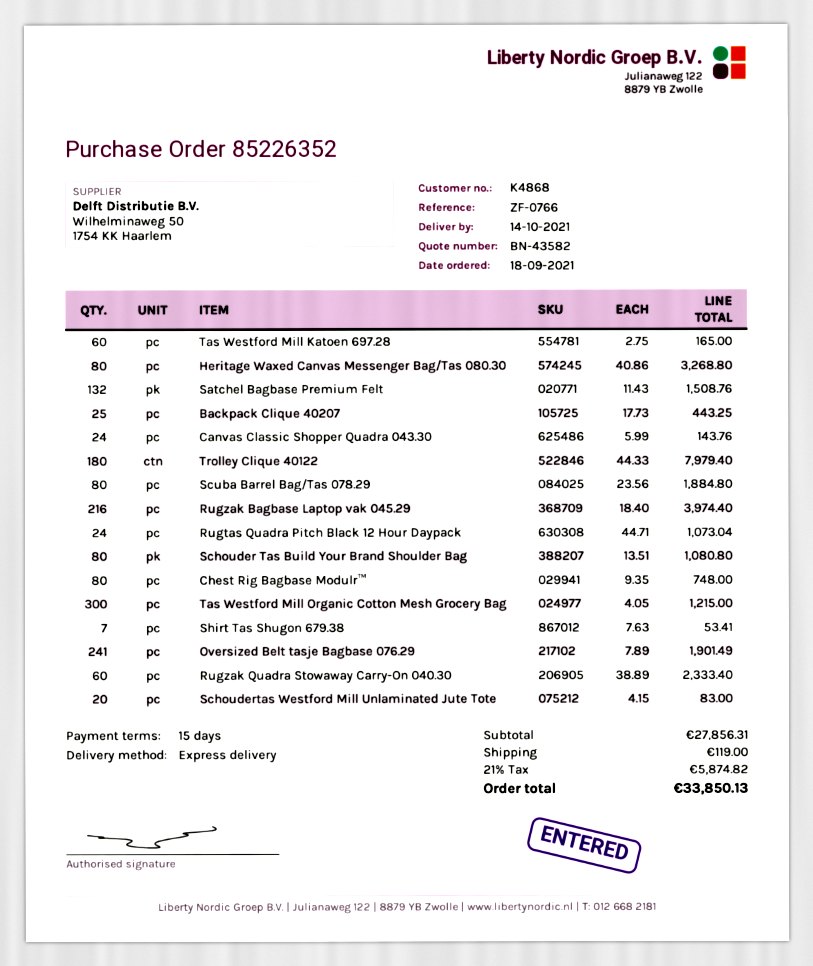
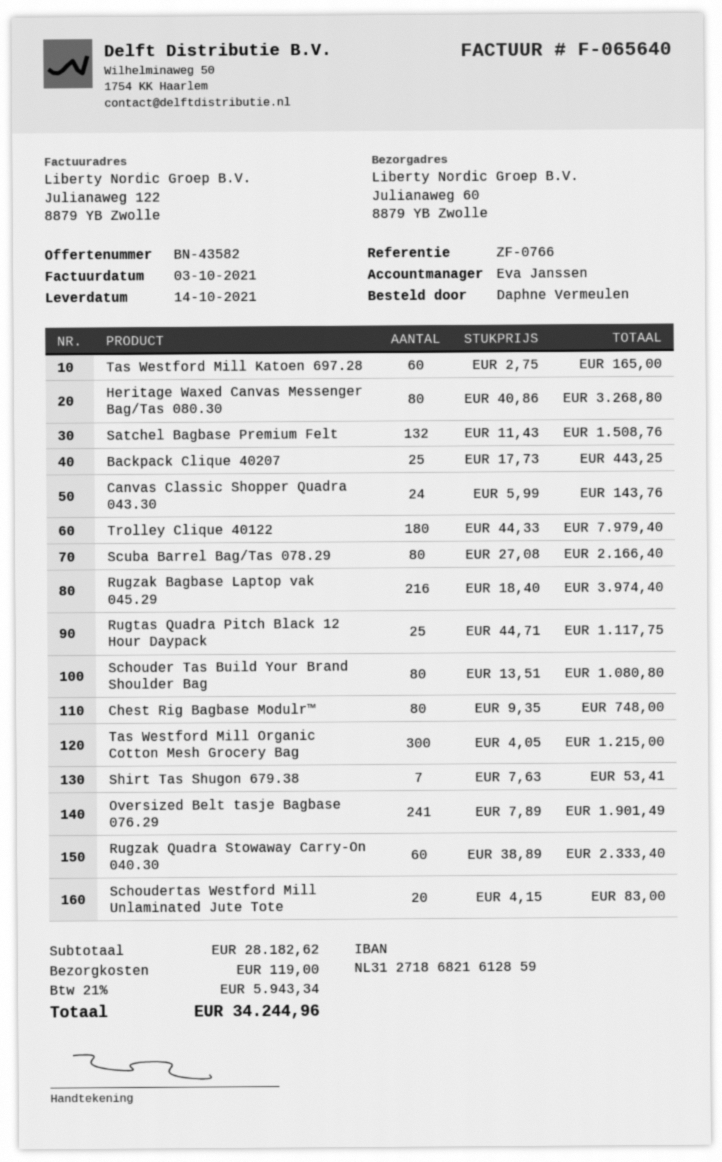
Scuba Barrel Bag/Tas 078.29: 80 x 23.56 = 1884.80 -> 80 x 27.08 = 2166.40
Rugtas Quadra Pitch Black 12 Hour Daypack: 24 x 44.71 = 1073.04 -> 25 x 44.71 = 1117.75
subtotal: 27856.31 -> 28182.62
tax: 21% = 5874.82 -> 21% = 5943.34
total: 33850.13 -> 34244.96

